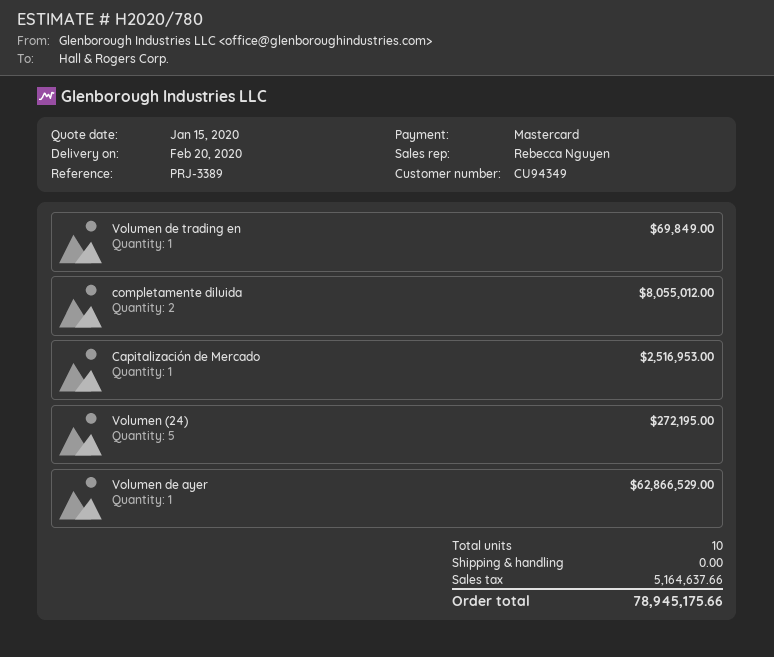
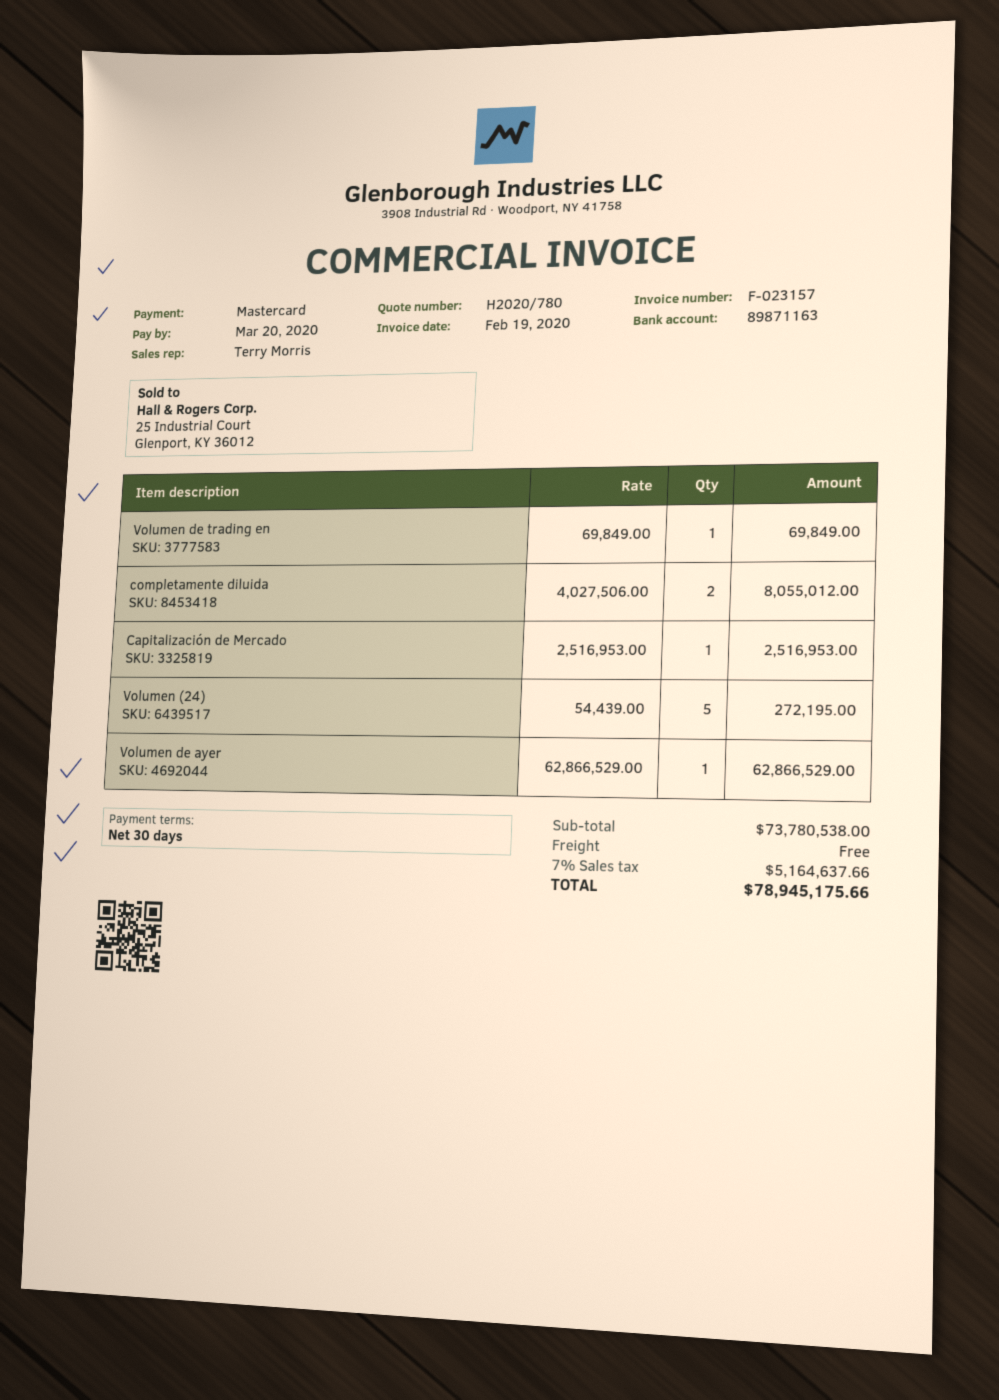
sales rep: Rebecca Nguyen -> Terry Morris

